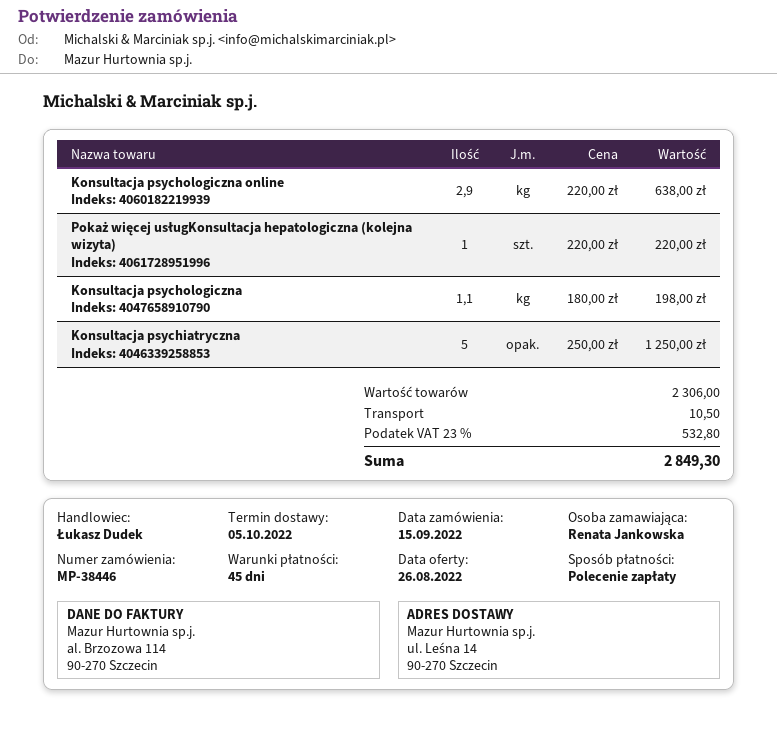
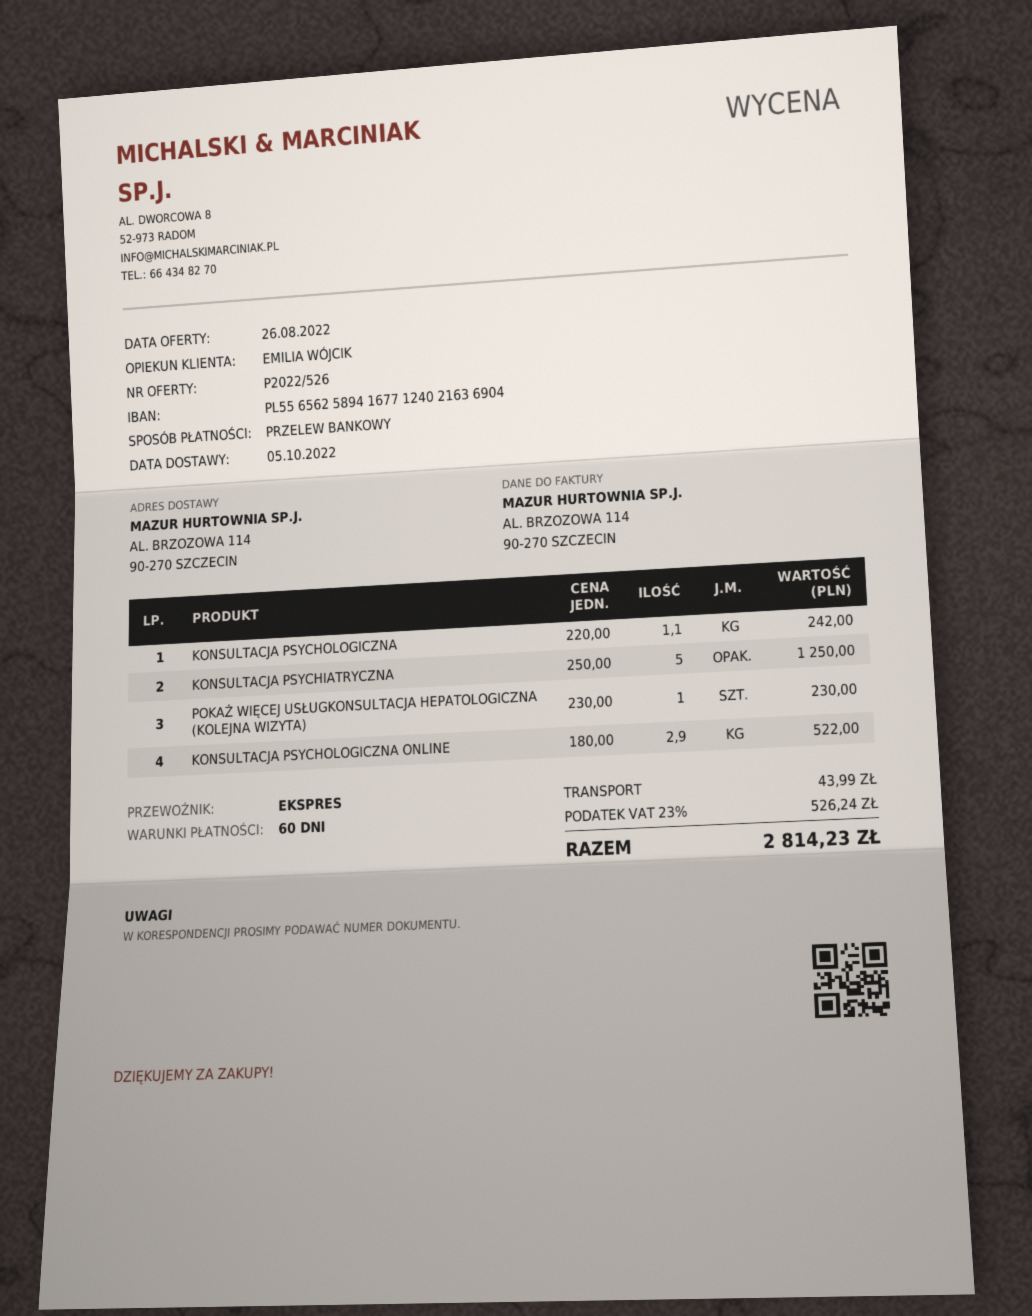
payment terms: 45 days -> 60 days
sales rep: Łukasz Dudek -> EMILIA WÓJCIK
payment method: direct debit -> bank transfer
ship to: ul. Leśna 14, 90-270 Szczecin -> AL. BRZOZOWA 114, 90-270 SZCZECIN
Konsultacja psychologiczna online: 2.9 x 220.00 = 638.00 -> 2.9 x 180.00 = 522.00
Pokaż więcej usługKonsultacja hepatologiczna (kolejna wizyta): 1 x 220.00 = 220.00 -> 1 x 230.00 = 230.00
Konsultacja psychologiczna: 1.1 x 180.00 = 198.00 -> 1.1 x 220.00 = 242.00
shipping: 10.50 -> 43.99
tax: 23% = 532.80 -> 23% = 526.24
total: 2849.30 -> 2814.23

